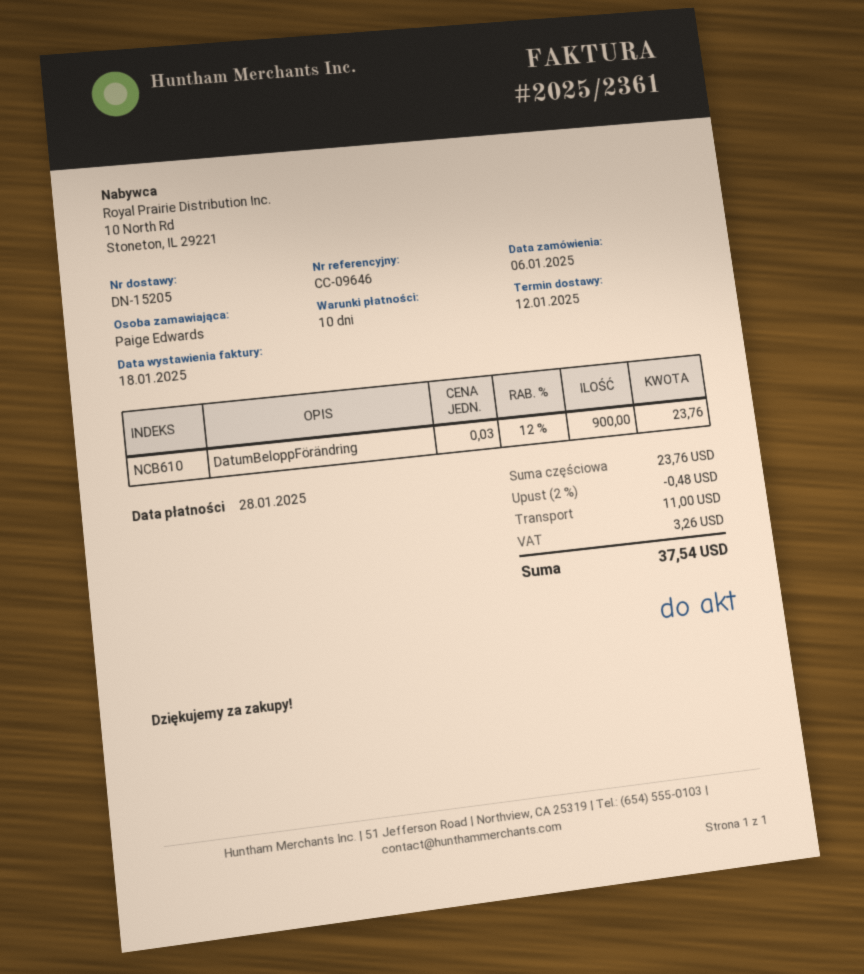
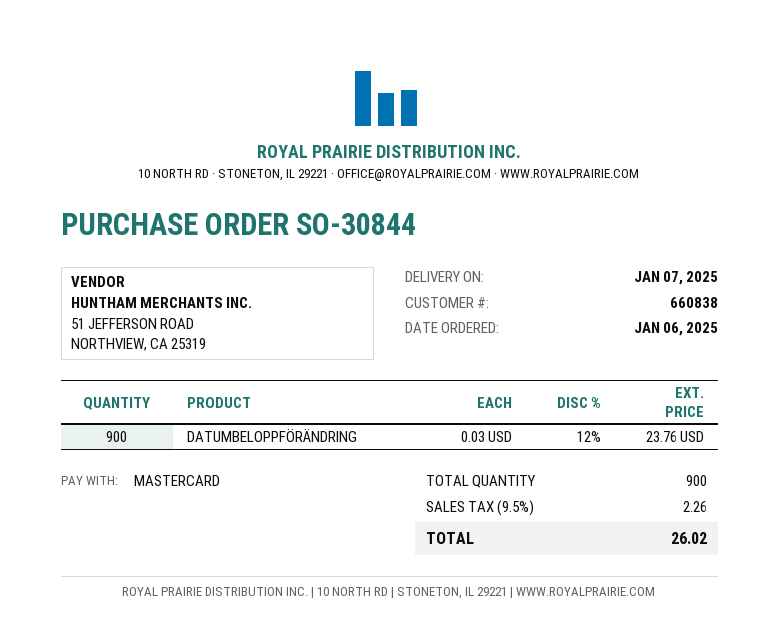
delivery date: 2025-01-12 -> 2025-01-07
discount: 2% = 0.48 -> none
shipping: 11.00 -> none
tax: 3.26 -> 2.26
total: 37.54 -> 26.02

